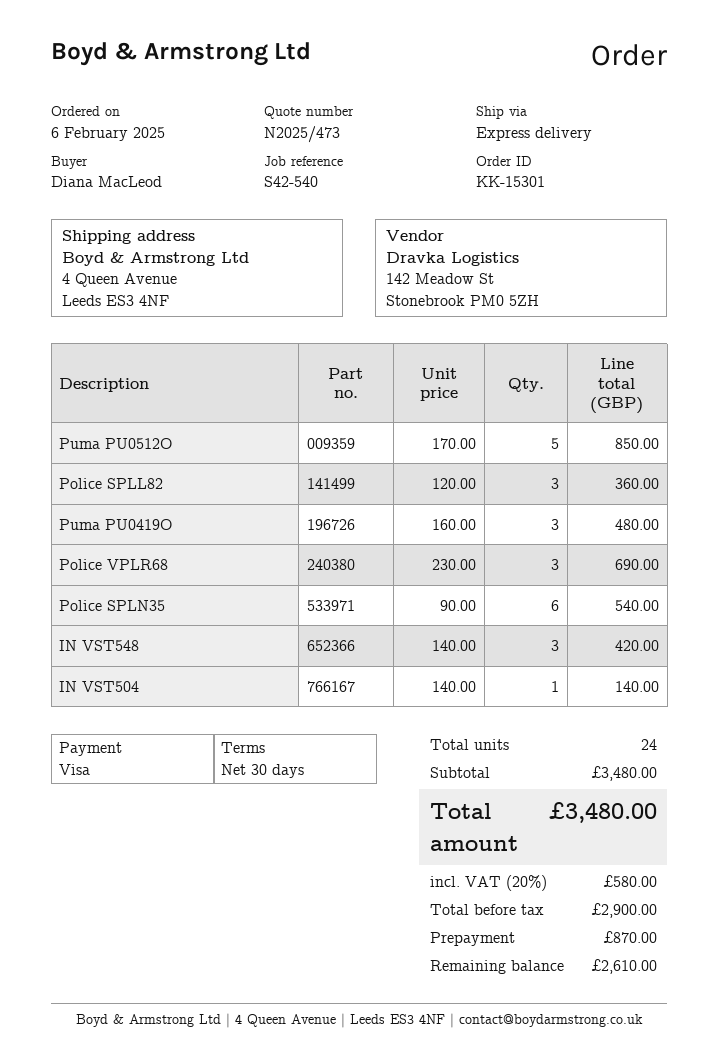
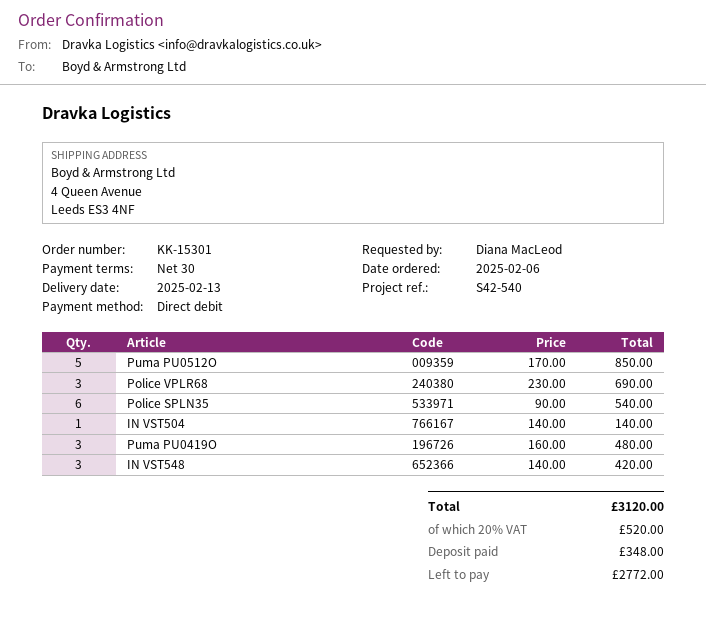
payment method: Visa -> direct debit
Police SPLL82: 3 x 120.00 = 360.00 -> none
tax: 20% = 580.00 -> 20% = 520.00
total: 3480.00 -> 3120.00
deposit: 870.00 -> 348.00
balance: 2610.00 -> 2772.00

